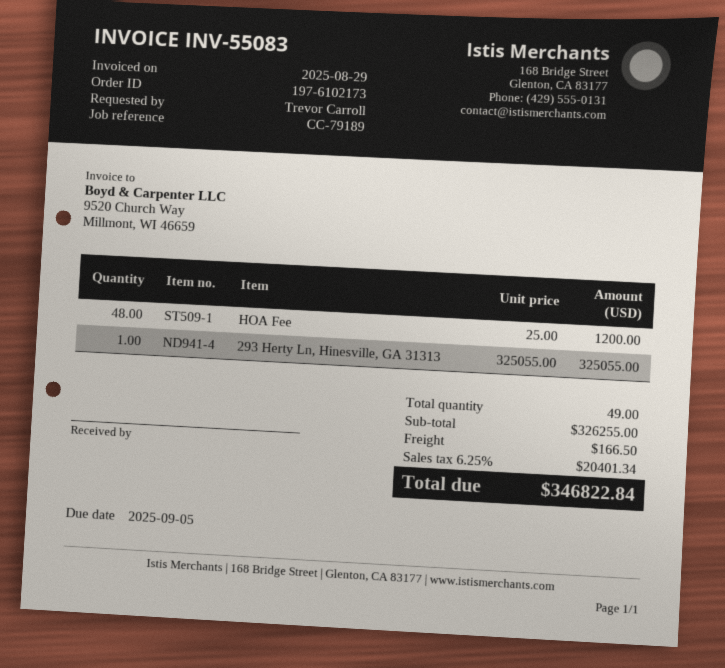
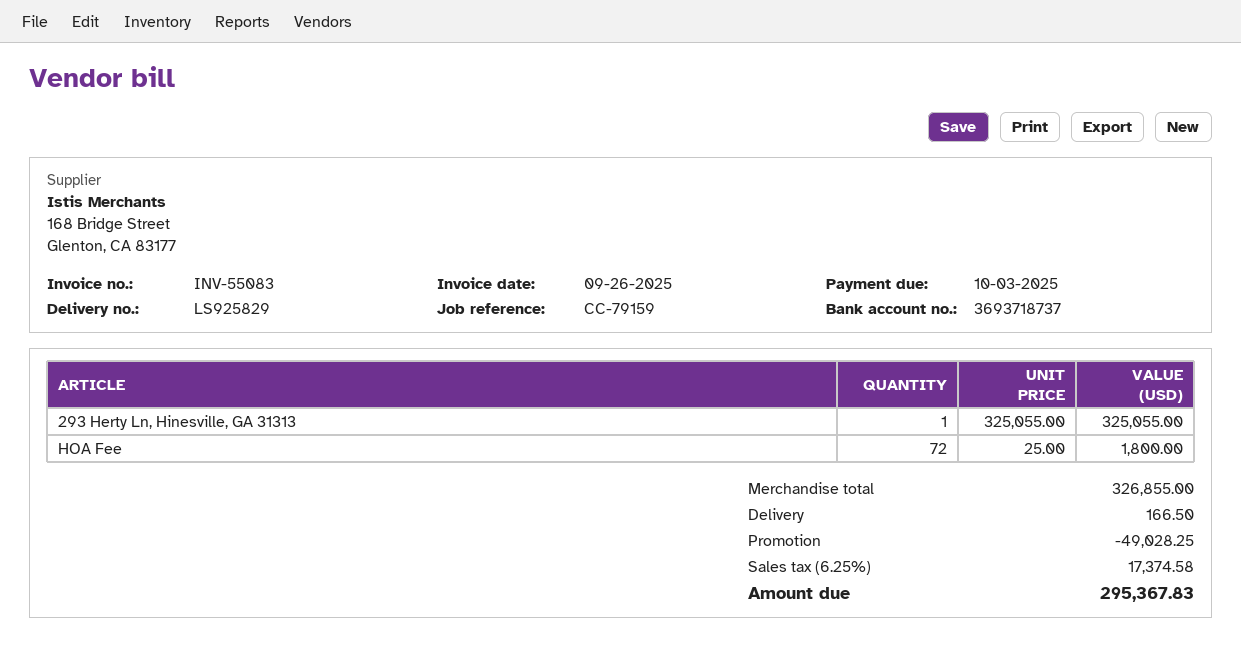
invoice date: 2025-08-29 -> 2025-09-26
due date: 2025-09-05 -> 2025-10-03
reference: CC-79189 -> CC-79159
HOA Fee: 48 x 25.00 = 1200.00 -> 72 x 25.00 = 1800.00
subtotal: 326255.00 -> 326855.00
discount: none -> 49028.25
tax: 6.25% = 20401.34 -> 6.25% = 17374.58
total: 346822.84 -> 295367.83

